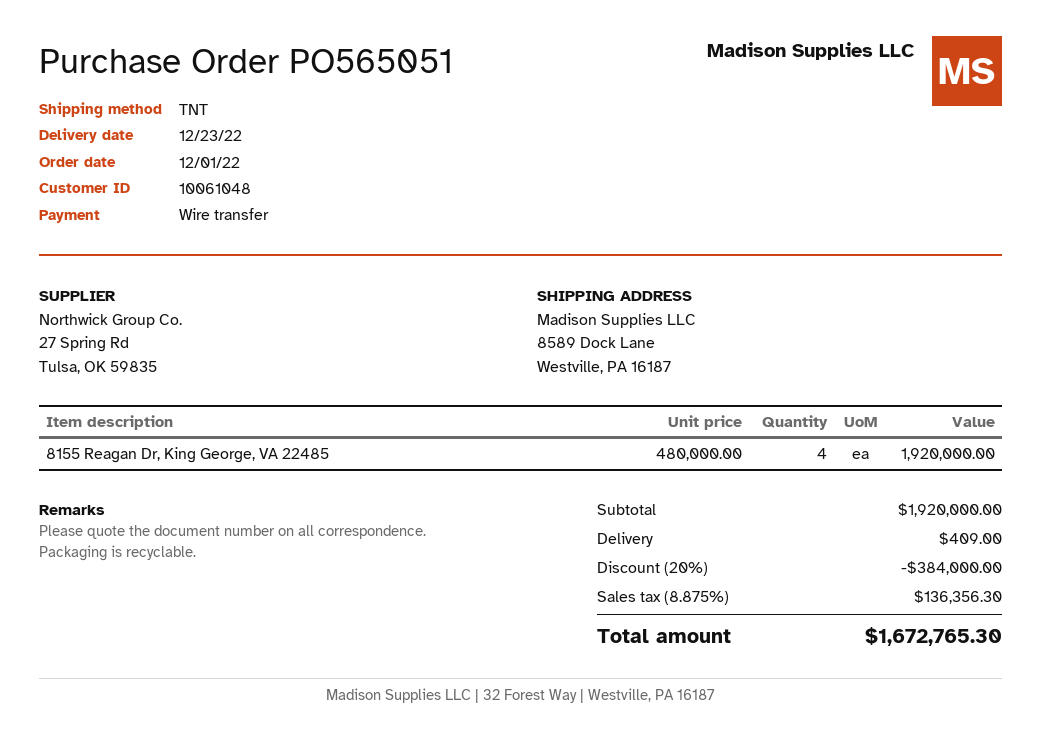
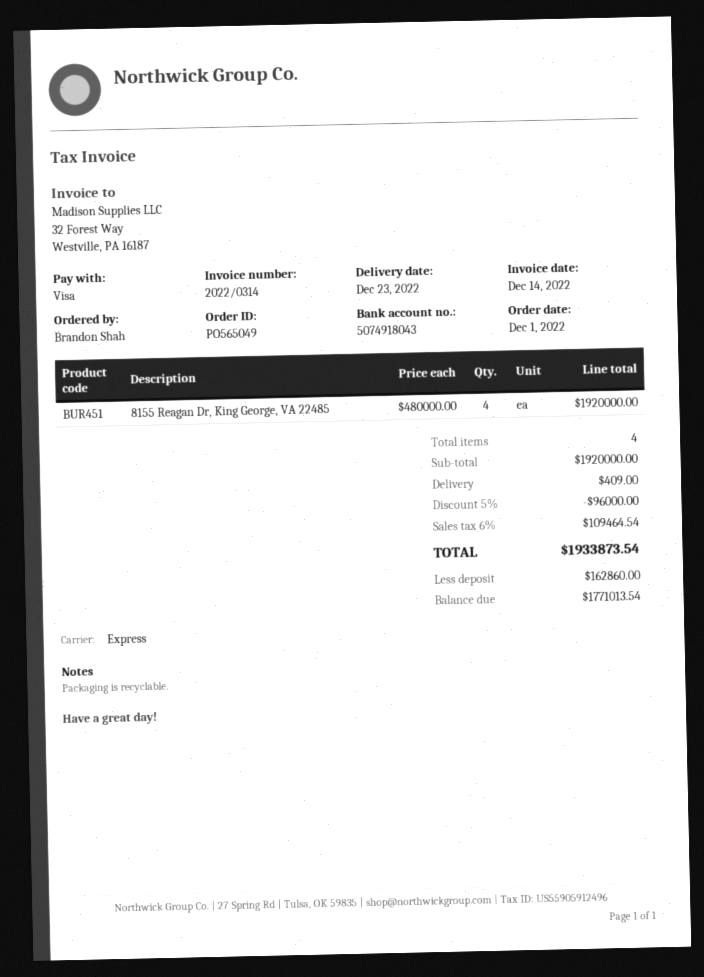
order number: PO565051 -> PO565049
payment method: bank transfer -> Visa
shipping method: TNT -> express
discount: 20% = 384000.00 -> 5% = 96000.00
tax: 8.875% = 136356.30 -> 6% = 109464.54
total: 1672765.30 -> 1933873.54

